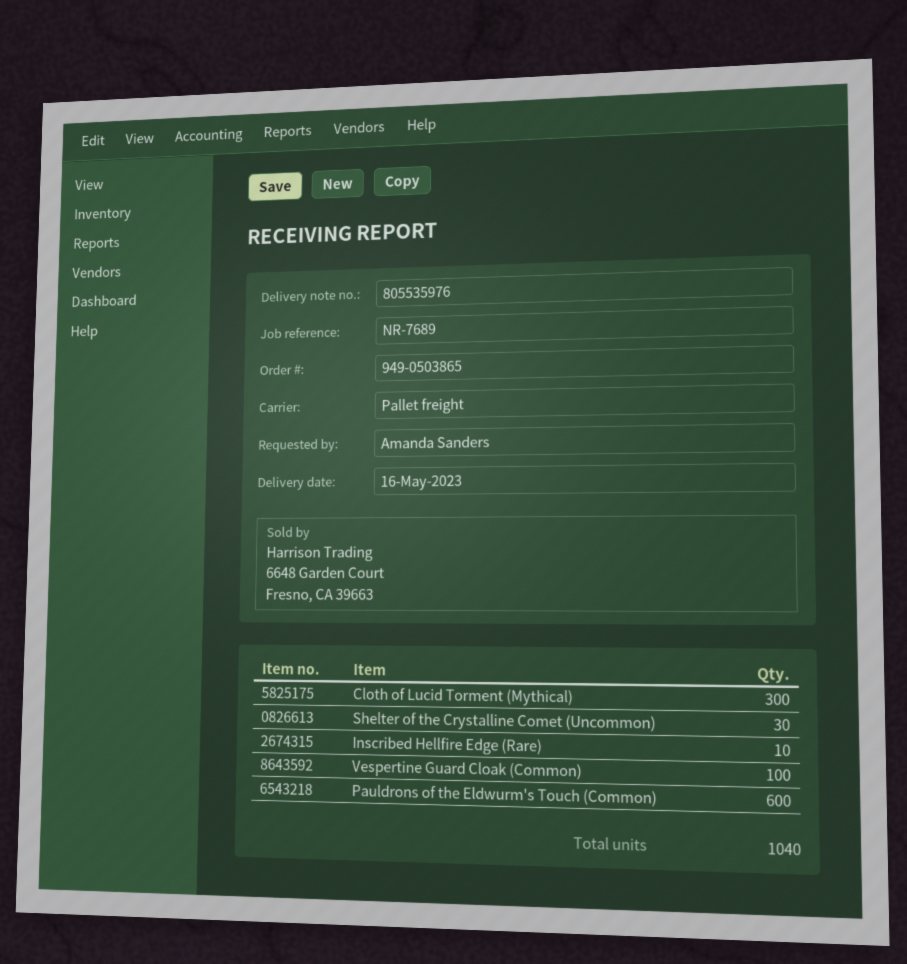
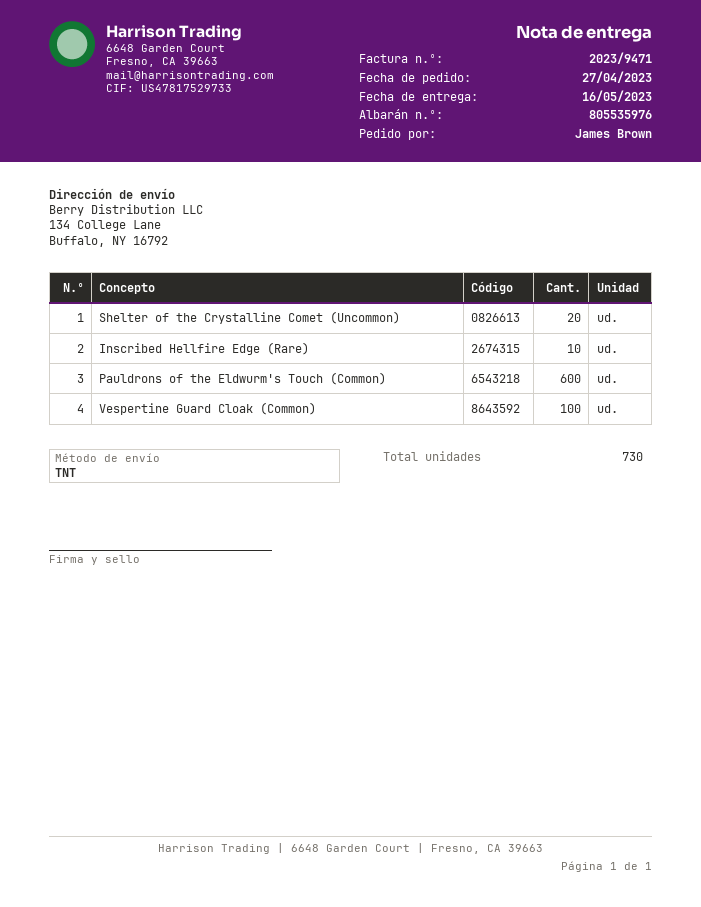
ordered by: Amanda Sanders -> James Brown
shipping method: pallet freight -> TNT
Cloth of Lucid Torment (Mythical): 300 -> none
Shelter of the Crystalline Comet (Uncommon): 30 -> 20
total quantity: 1040 -> 730

